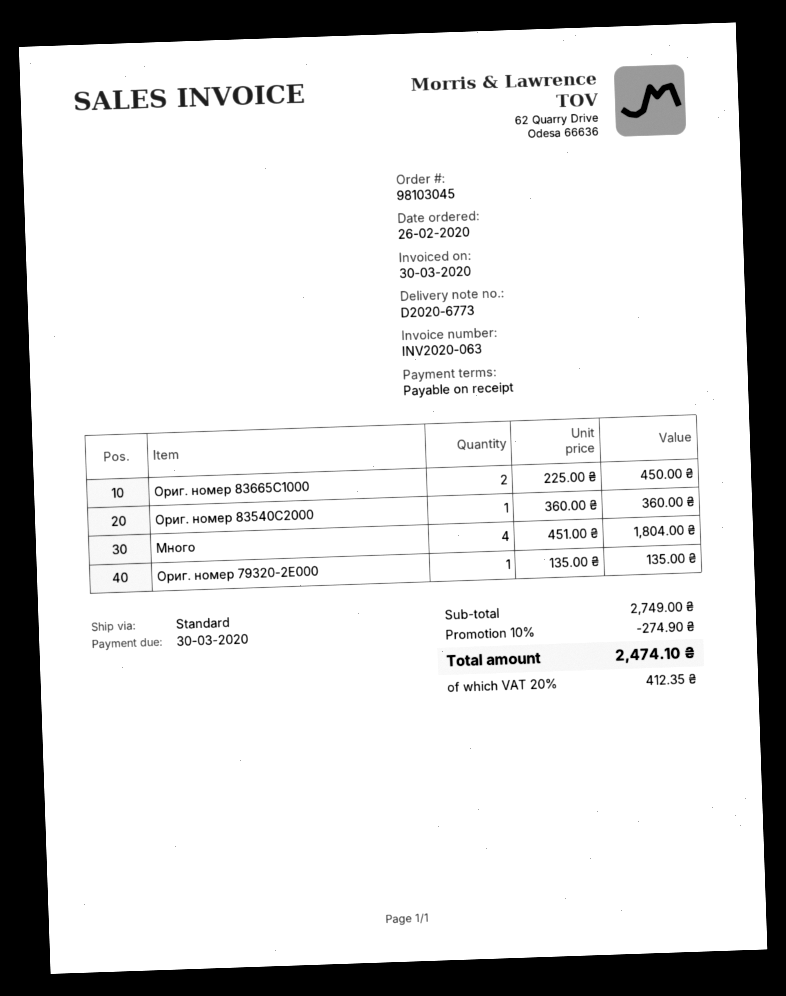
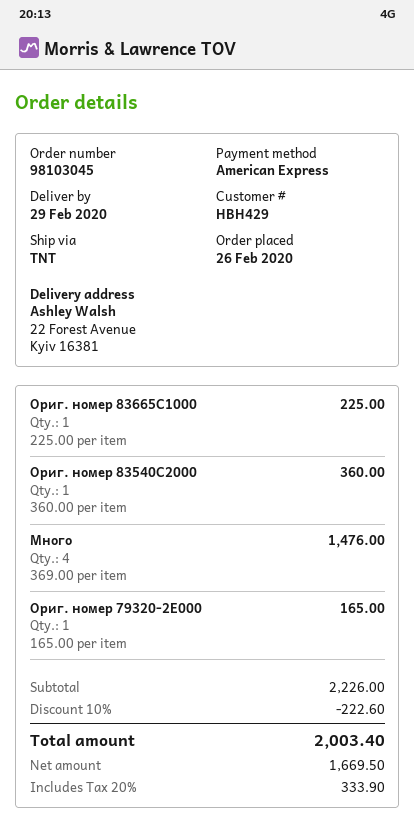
shipping method: standard -> TNT
Ориг. номер 83665C1000: 2 x 225.00 = 450.00 -> 1 x 225.00 = 225.00
Много: 4 x 451.00 = 1804.00 -> 4 x 369.00 = 1476.00
Ориг. номер 79320-2E000: 1 x 135.00 = 135.00 -> 1 x 165.00 = 165.00
subtotal: 2749.00 -> 2226.00
discount: 10% = 274.90 -> 10% = 222.60
tax: 20% = 412.35 -> 20% = 333.90
total: 2474.10 -> 2003.40

